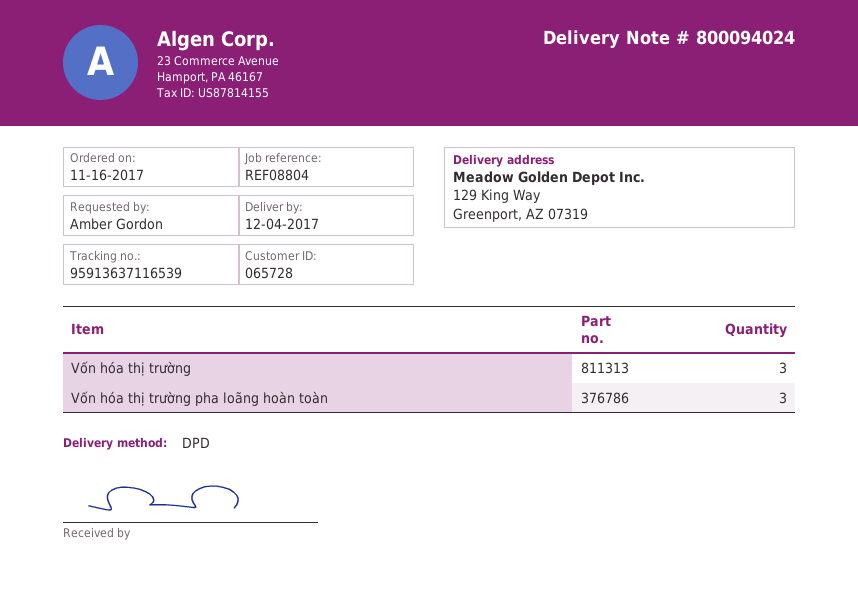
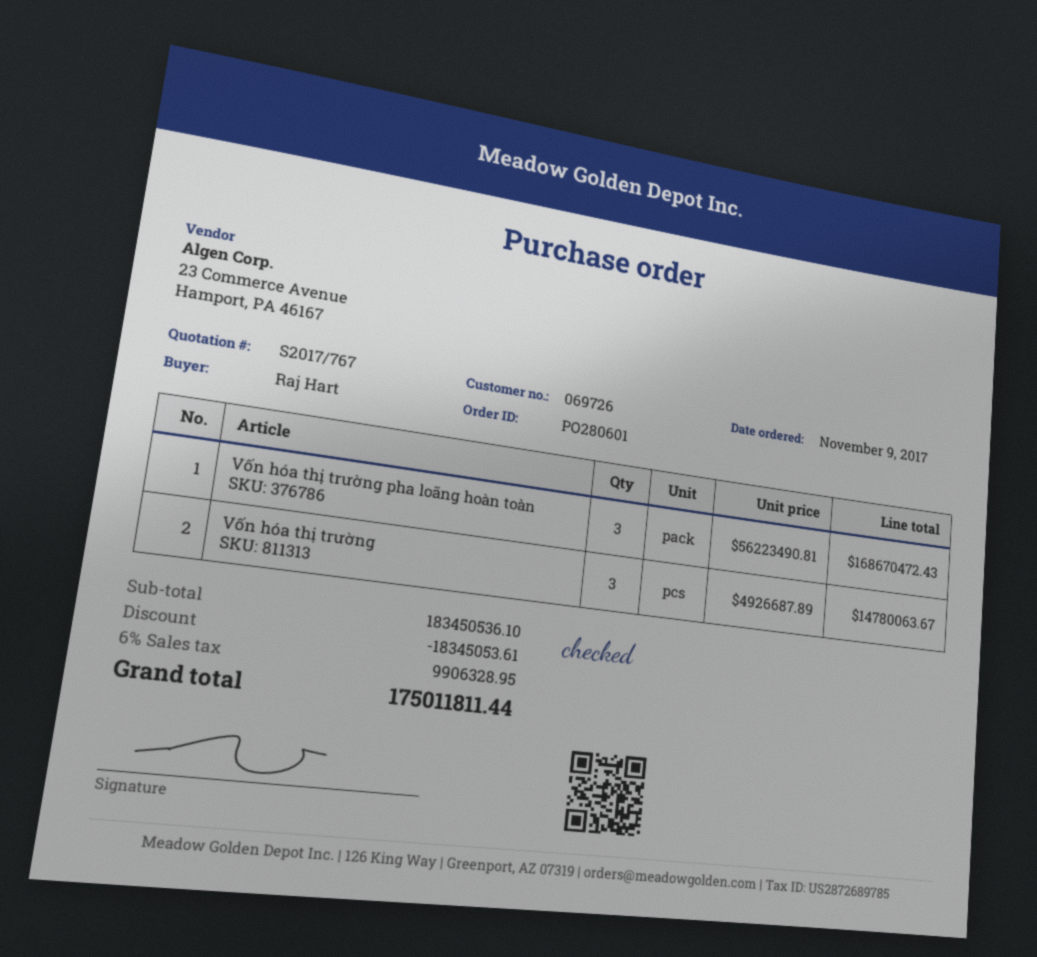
order date: 2017-11-16 -> 2017-11-09
customer number: 065728 -> 069726
ordered by: Amber Gordon -> Raj Hart

